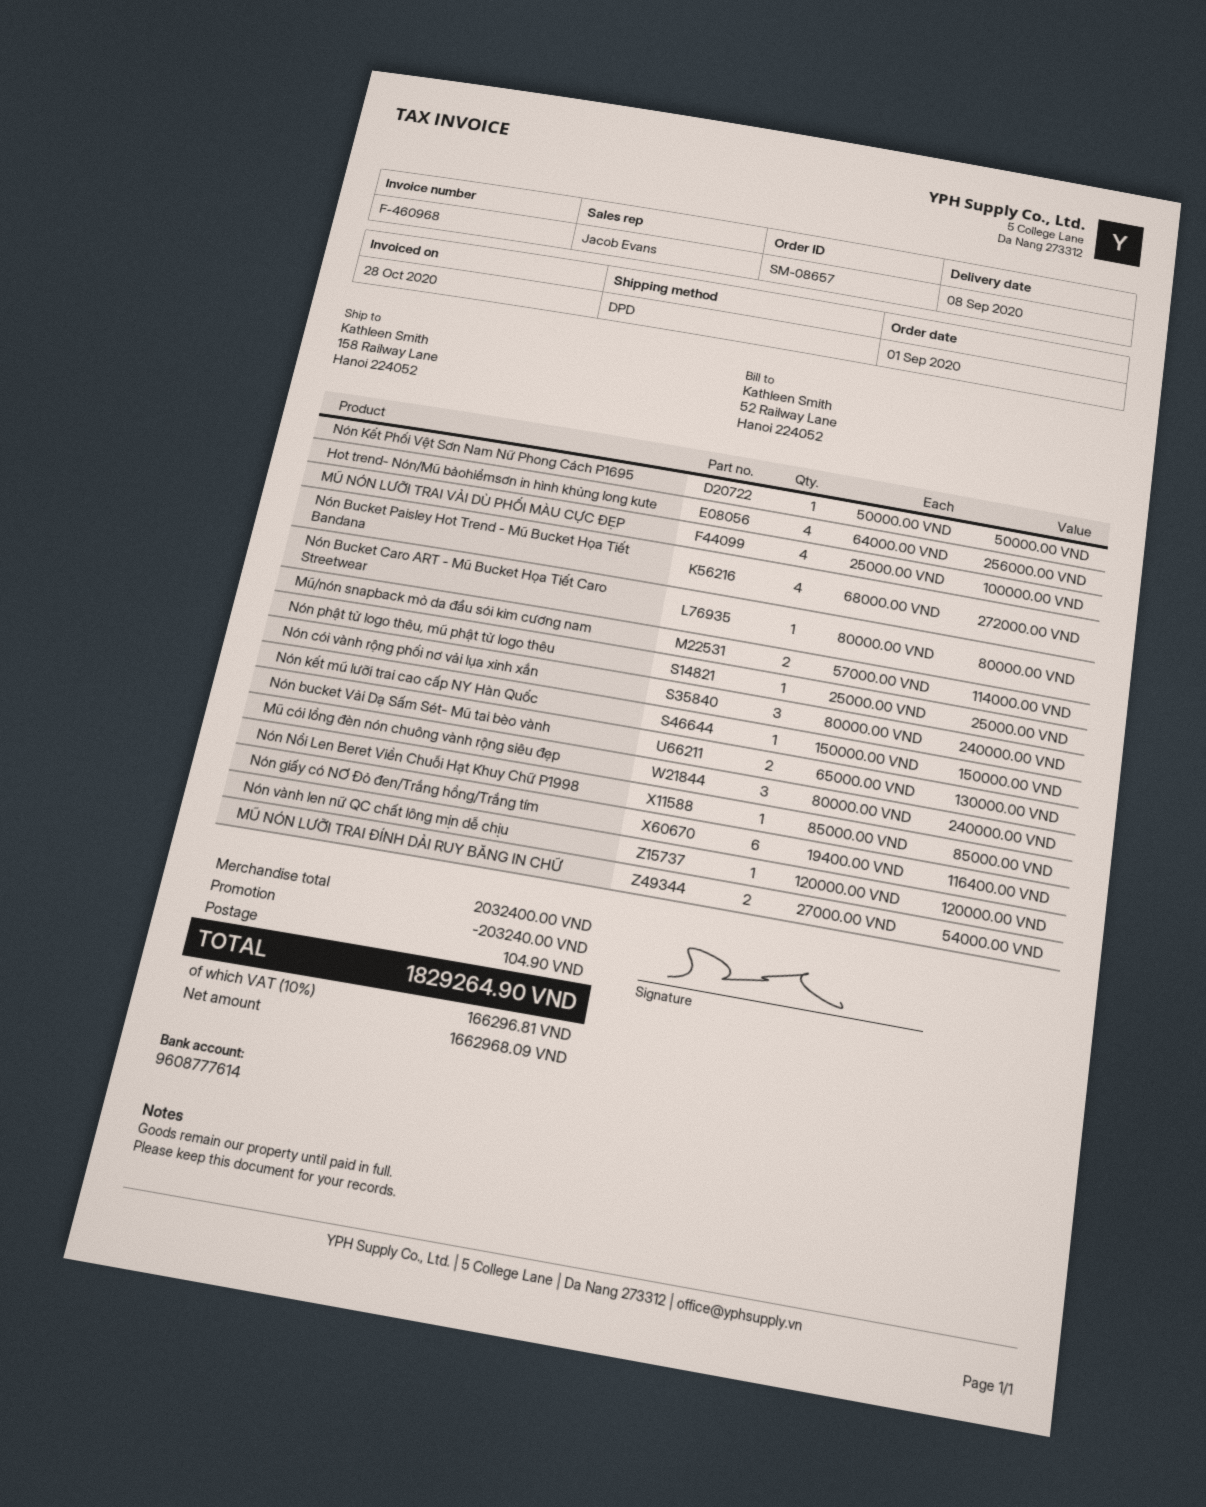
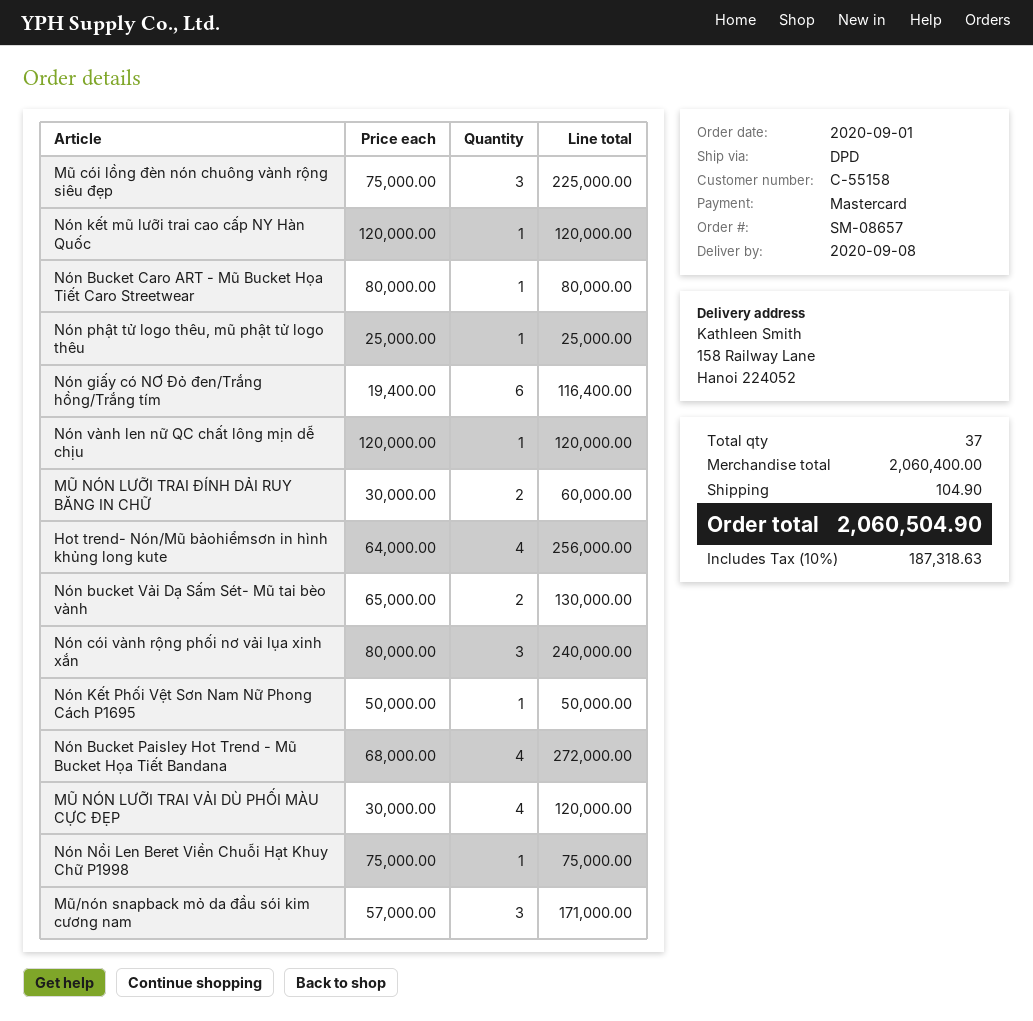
MŨ NÓN LƯỠI TRAI VẢI DÙ PHỐI MÀU CỰC ĐẸP: 4 x 25000.00 = 100000.00 -> 4 x 30000.00 = 120000.00
Mũ/nón snapback mỏ da đầu sói kim cương nam: 2 x 57000.00 = 114000.00 -> 3 x 57000.00 = 171000.00
Nón kết mũ lưỡi trai cao cấp NY Hàn Quốc: 1 x 150000.00 = 150000.00 -> 1 x 120000.00 = 120000.00
Mũ cói lồng đèn nón chuông vành rộng siêu đẹp: 3 x 80000.00 = 240000.00 -> 3 x 75000.00 = 225000.00
Nón Nồi Len Beret Viền Chuỗi Hạt Khuy Chữ P1998: 1 x 85000.00 = 85000.00 -> 1 x 75000.00 = 75000.00
MŨ NÓN LƯỠI TRAI ĐÍNH DẢI RUY BĂNG IN CHỮ: 2 x 27000.00 = 54000.00 -> 2 x 30000.00 = 60000.00
subtotal: 2032400.00 -> 2060400.00
discount: 203240.00 -> none
tax: 10% = 166296.81 -> 10% = 187318.63
total: 1829264.90 -> 2060504.90

